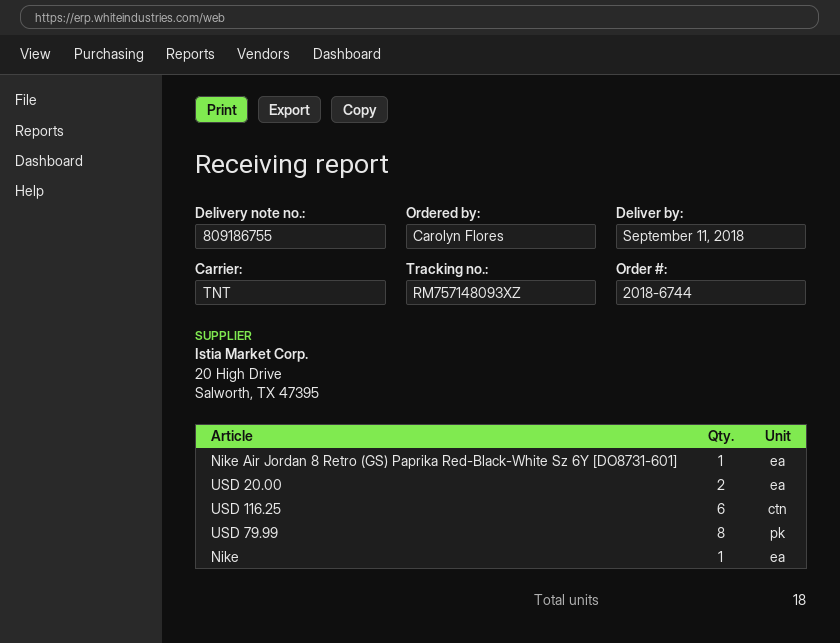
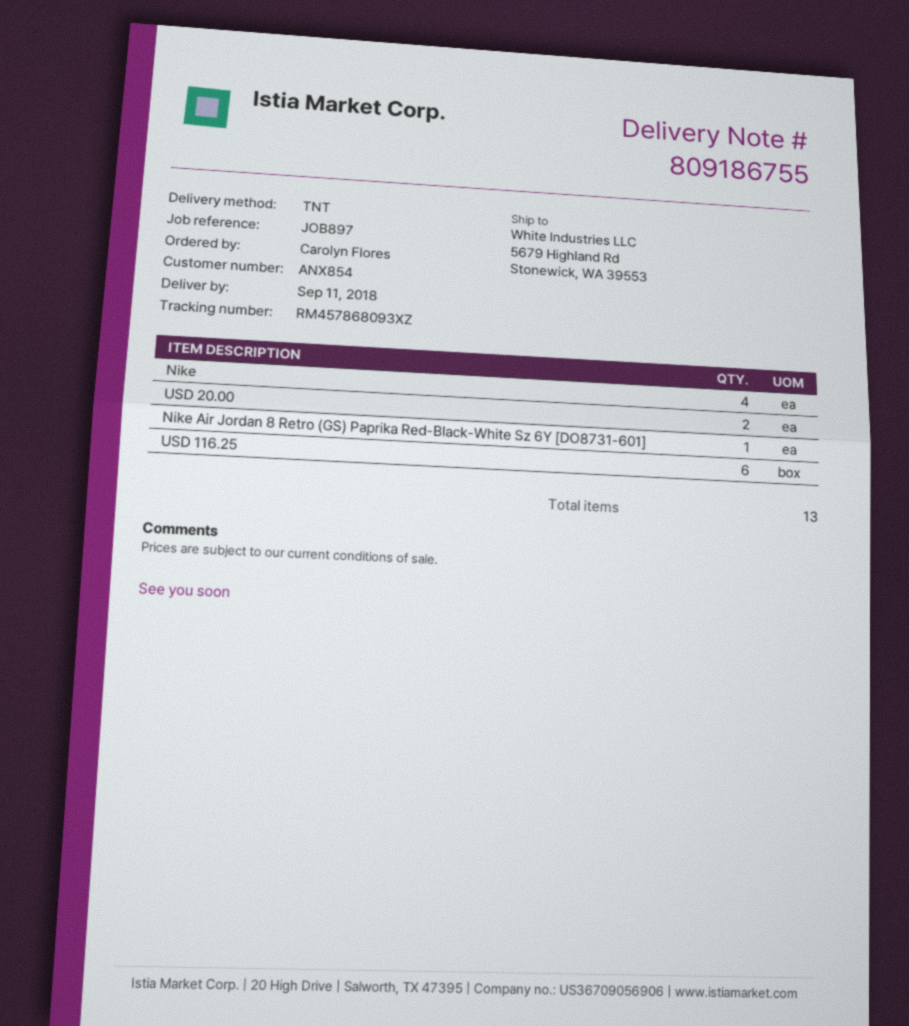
tracking number: RM757148093XZ -> RM457868093XZ
USD 79.99: 8 -> none
Nike: 1 -> 4
total quantity: 18 -> 13

